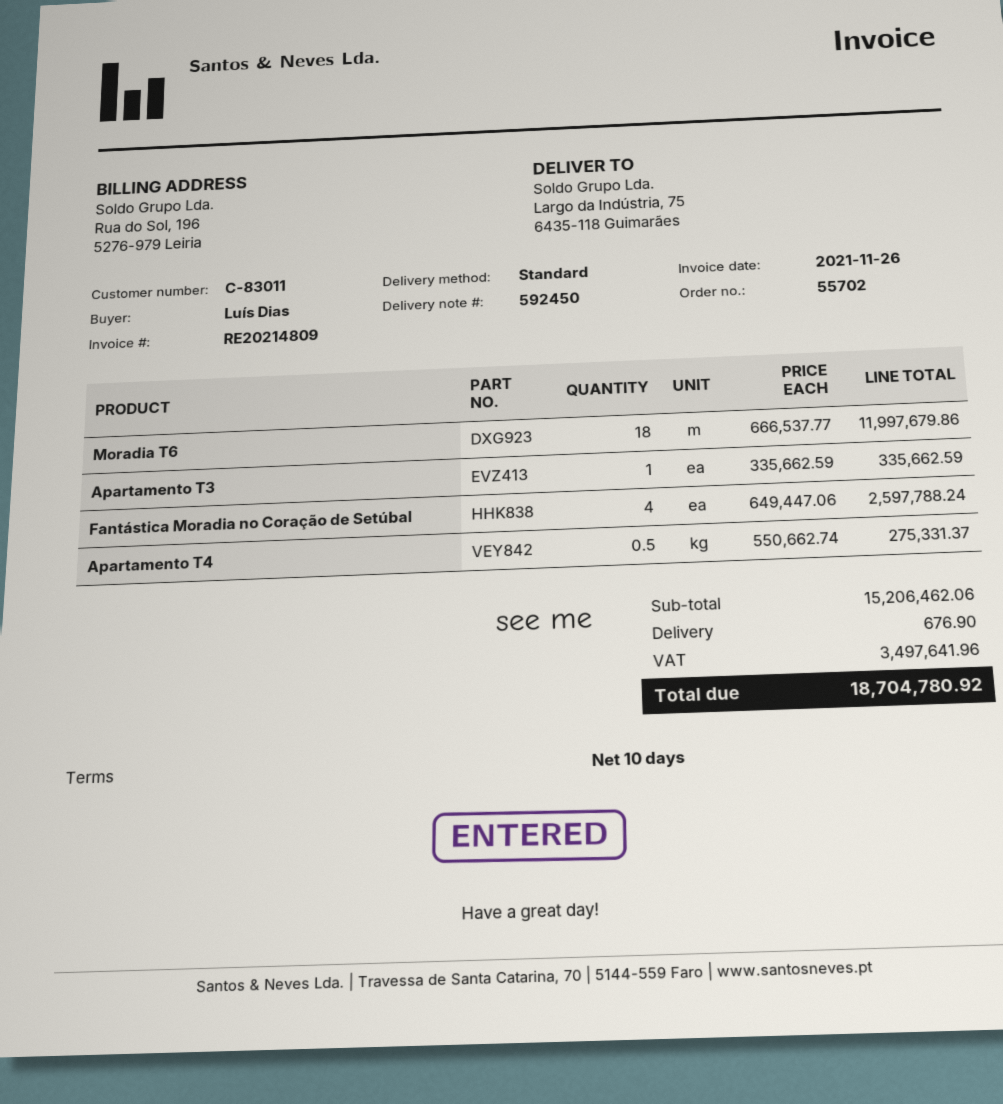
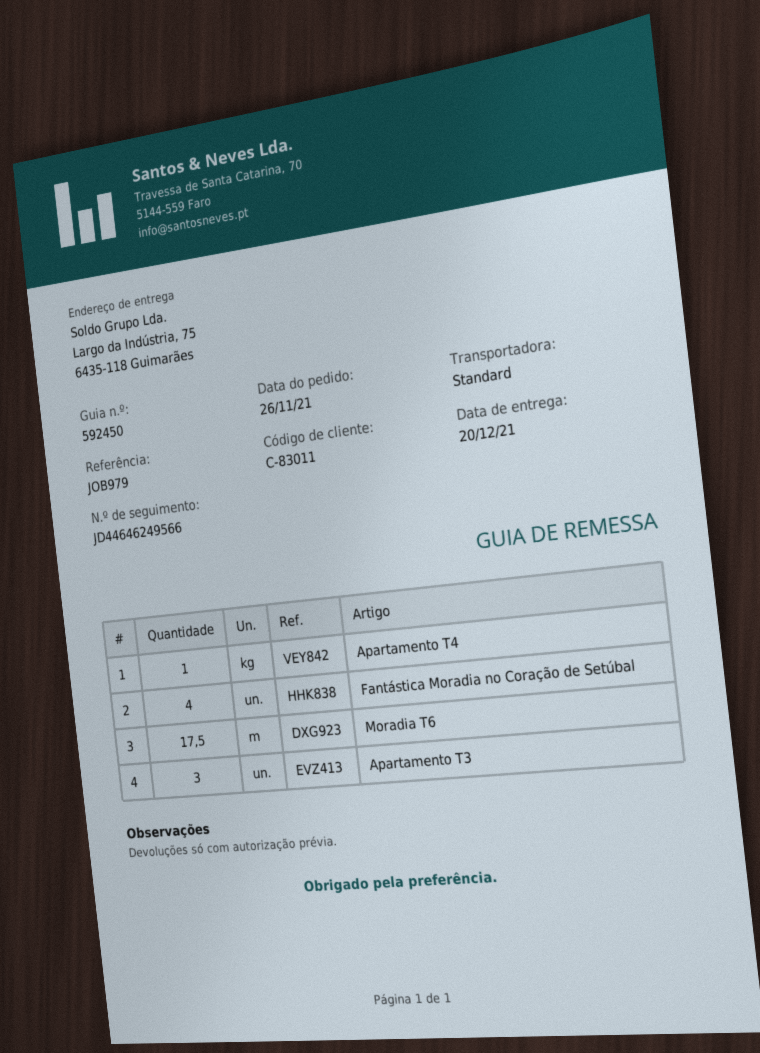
Moradia T6: 18 -> 17.5
Apartamento T3: 1 -> 3
Apartamento T4: 0.5 -> 1

